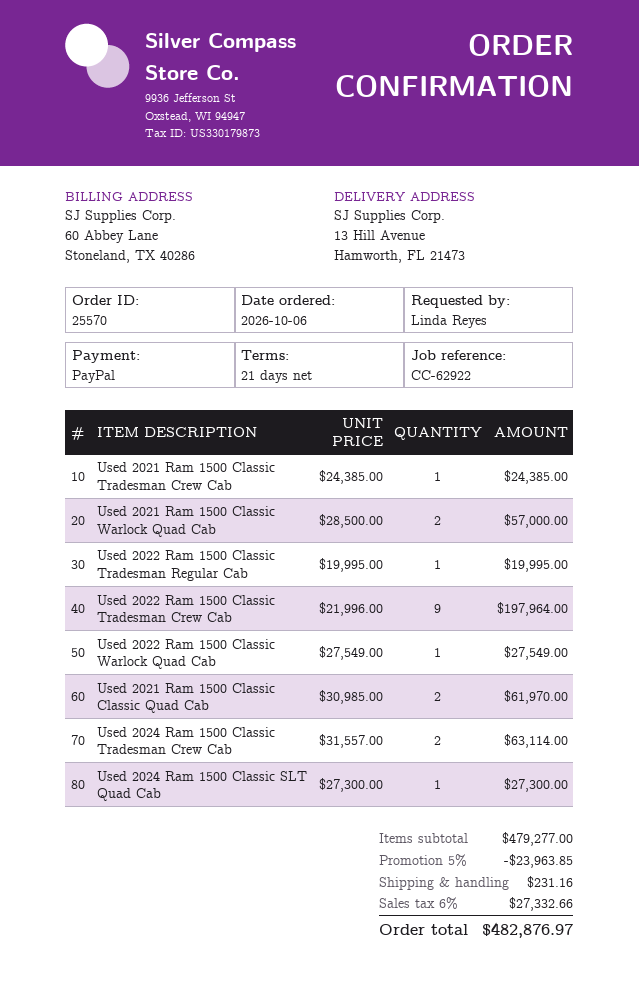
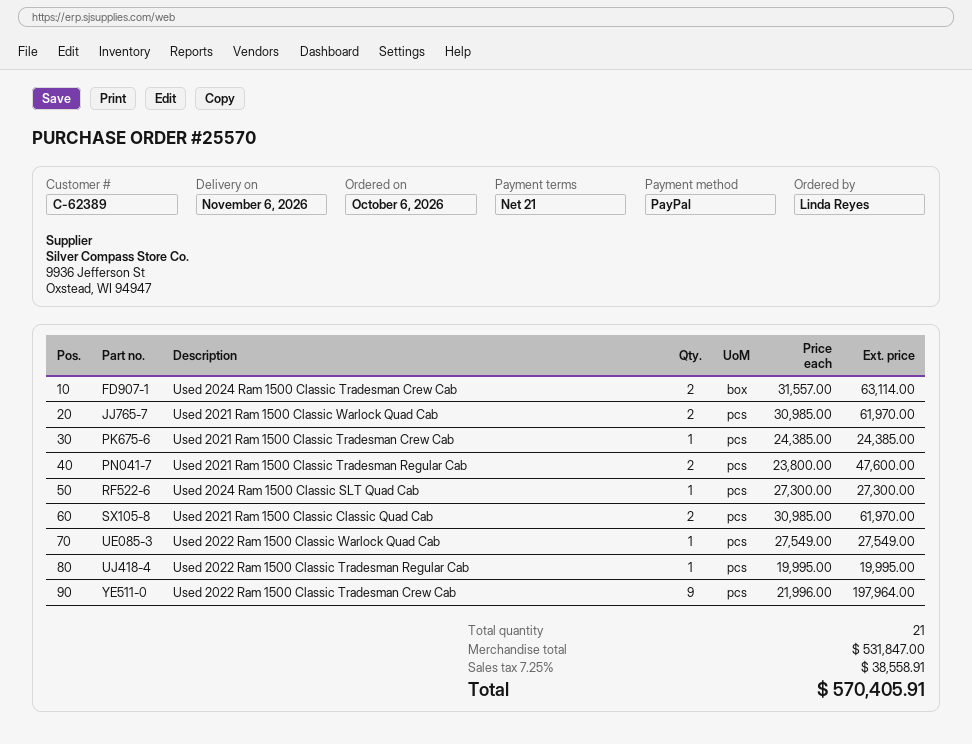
Used 2021 Ram 1500 Classic Warlock Quad Cab: 2 x 28500.00 = 57000.00 -> 2 x 30985.00 = 61970.00
Used 2021 Ram 1500 Classic Tradesman Regular Cab: none -> 2 x 23800.00 = 47600.00
subtotal: 479277.00 -> 531847.00
discount: 5% = 23963.85 -> none
shipping: 231.16 -> none
tax: 6% = 27332.66 -> 7.25% = 38558.91
total: 482876.97 -> 570405.91

